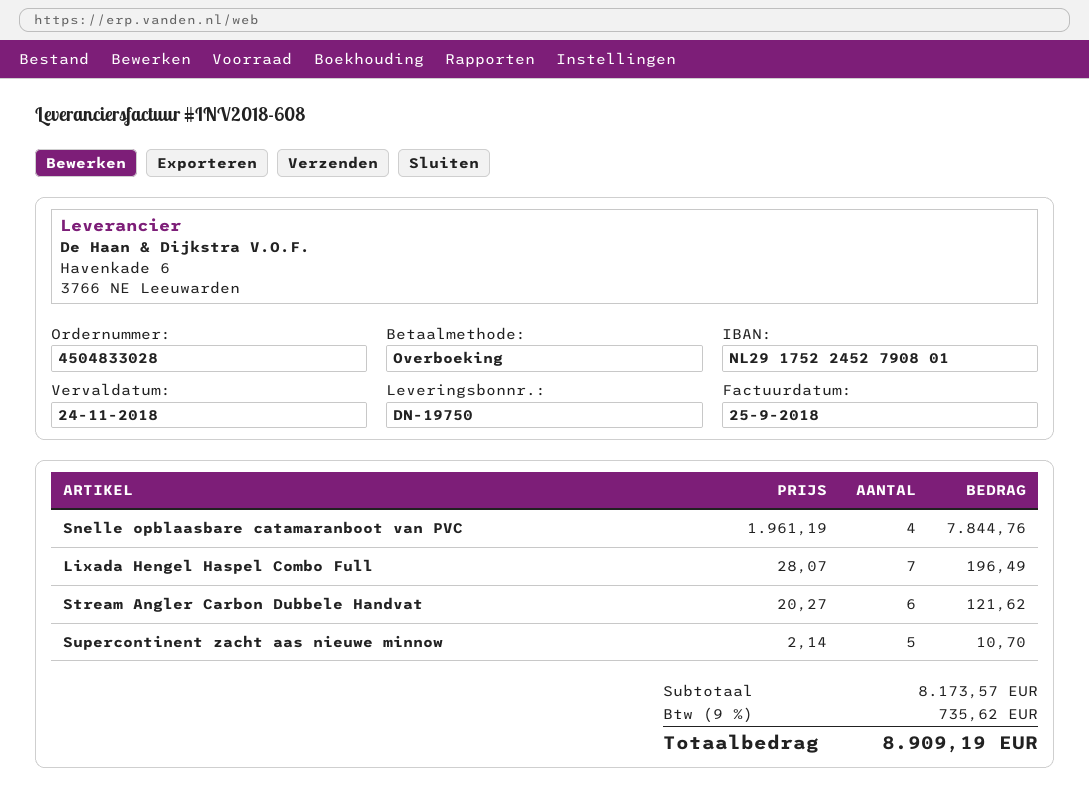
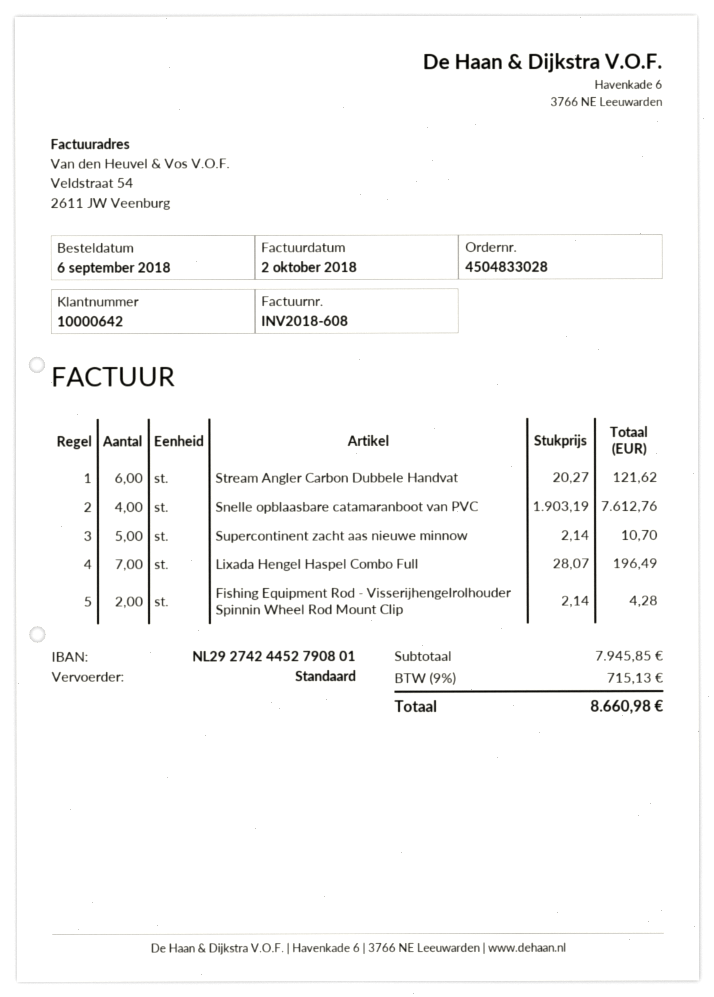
invoice date: 2018-09-25 -> 2018-10-02
bank account: NL2917522452790801 -> NL2927424452790801
Snelle opblaasbare catamaranboot van PVC: 4 x 1961.19 = 7844.76 -> 4 x 1903.19 = 7612.76
Fishing Equipment Rod - Visserijhengelrolhouder Spinnin Wheel Rod Mount Clip: none -> 2 x 2.14 = 4.28
subtotal: 8173.57 -> 7945.85
tax: 9% = 735.62 -> 9% = 715.13
total: 8909.19 -> 8660.98

